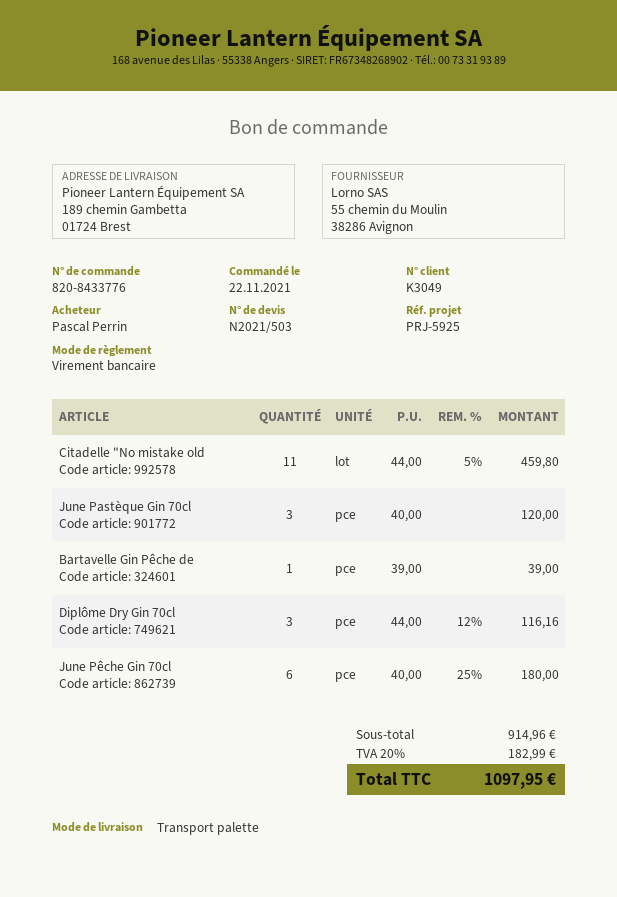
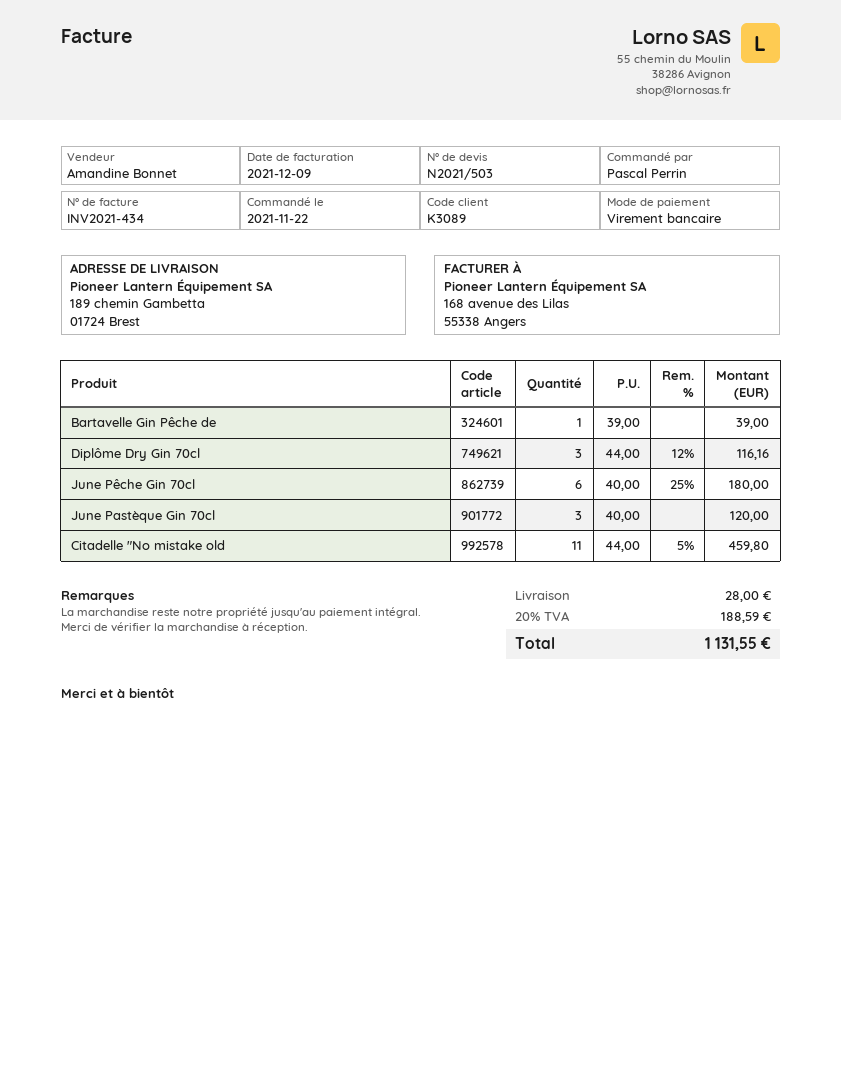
customer number: K3049 -> K3089
shipping: none -> 28.00
tax: 20% = 182.99 -> 20% = 188.59
total: 1097.95 -> 1131.55

